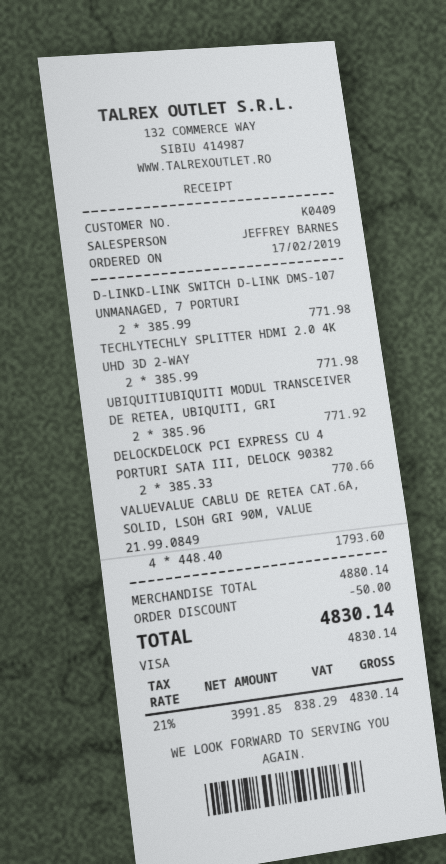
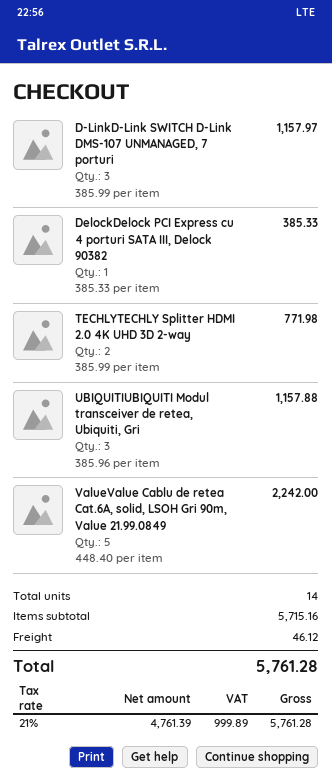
D-LINKD-LINK SWITCH D-LINK DMS-107 UNMANAGED, 7 PORTURI: 2 x 385.99 = 771.98 -> 3 x 385.99 = 1157.97
UBIQUITIUBIQUITI MODUL TRANSCEIVER DE RETEA, UBIQUITI, GRI: 2 x 385.96 = 771.92 -> 3 x 385.96 = 1157.88
DELOCKDELOCK PCI EXPRESS CU 4 PORTURI SATA III, DELOCK 90382: 2 x 385.33 = 770.66 -> 1 x 385.33 = 385.33
VALUEVALUE CABLU DE RETEA CAT.6A, SOLID, LSOH GRI 90M, VALUE 21.99.0849: 4 x 448.40 = 1793.60 -> 5 x 448.40 = 2242.00
subtotal: 4880.14 -> 5715.16
discount: 50.00 -> none
shipping: none -> 46.12
net: 3991.85 -> 4761.39
tax: 21% = 838.29 -> 21% = 999.89
total: 4830.14 -> 5761.28

